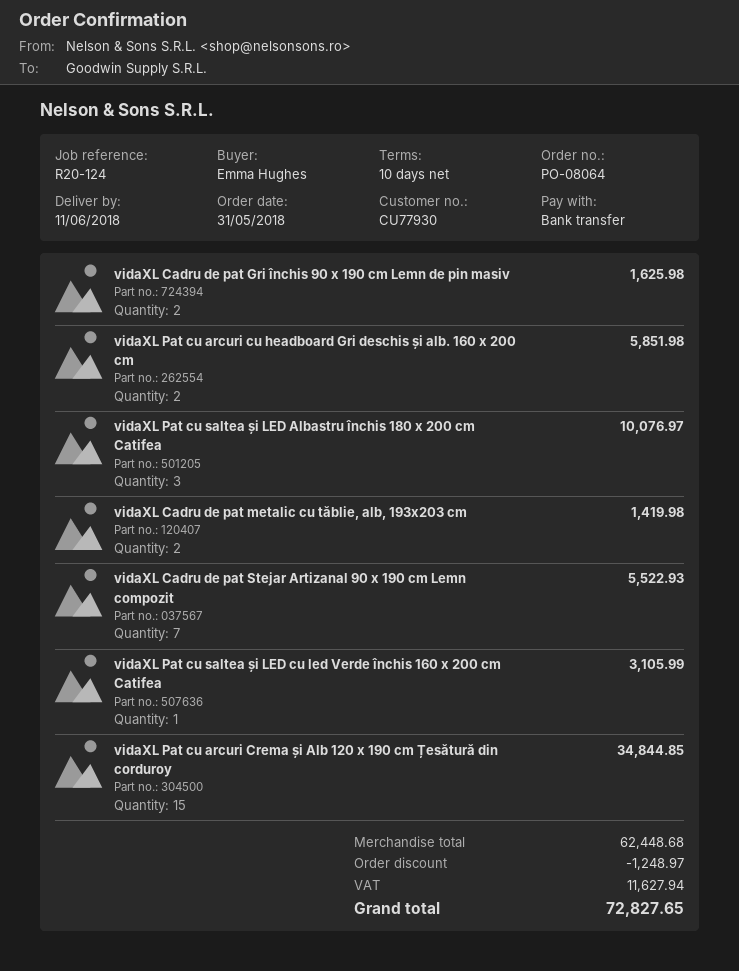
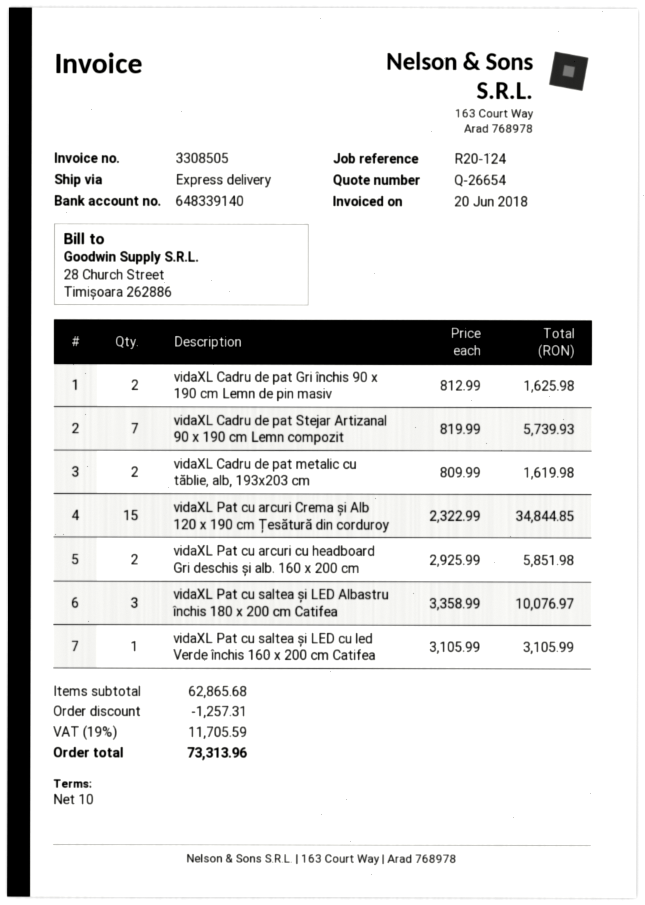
vidaXL Cadru de pat metalic cu tăblie, alb, 193x203 cm: 2 for 1419.98 -> 2 for 1619.98
vidaXL Cadru de pat Stejar Artizanal 90 x 190 cm Lemn compozit: 7 for 5522.93 -> 7 for 5739.93
subtotal: 62448.68 -> 62865.68
discount: 1248.97 -> 1257.31
tax: 11627.94 -> 11705.59
total: 72827.65 -> 73313.96

